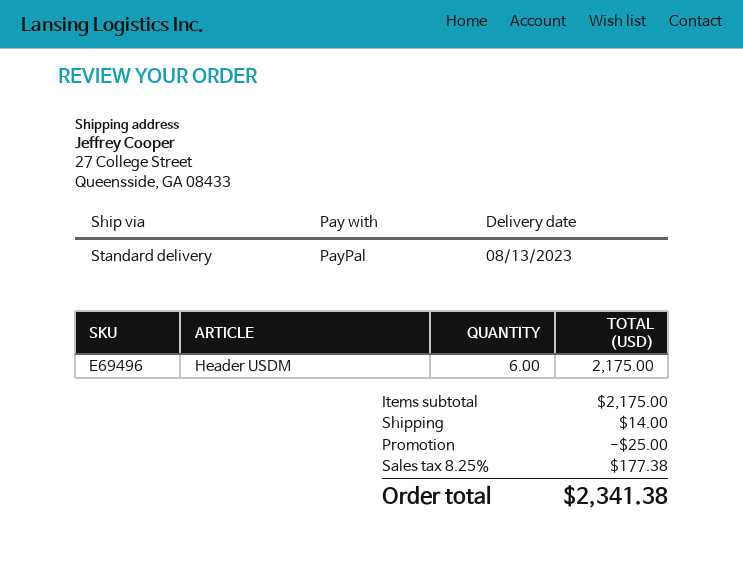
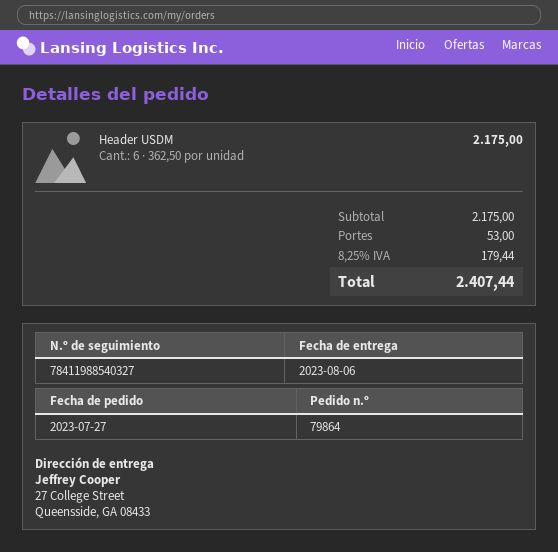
delivery date: 2023-08-13 -> 2023-08-06
discount: 25.00 -> none
shipping: 14.00 -> 53.00
tax: 8.25% = 177.38 -> 8.25% = 179.44
total: 2341.38 -> 2407.44

